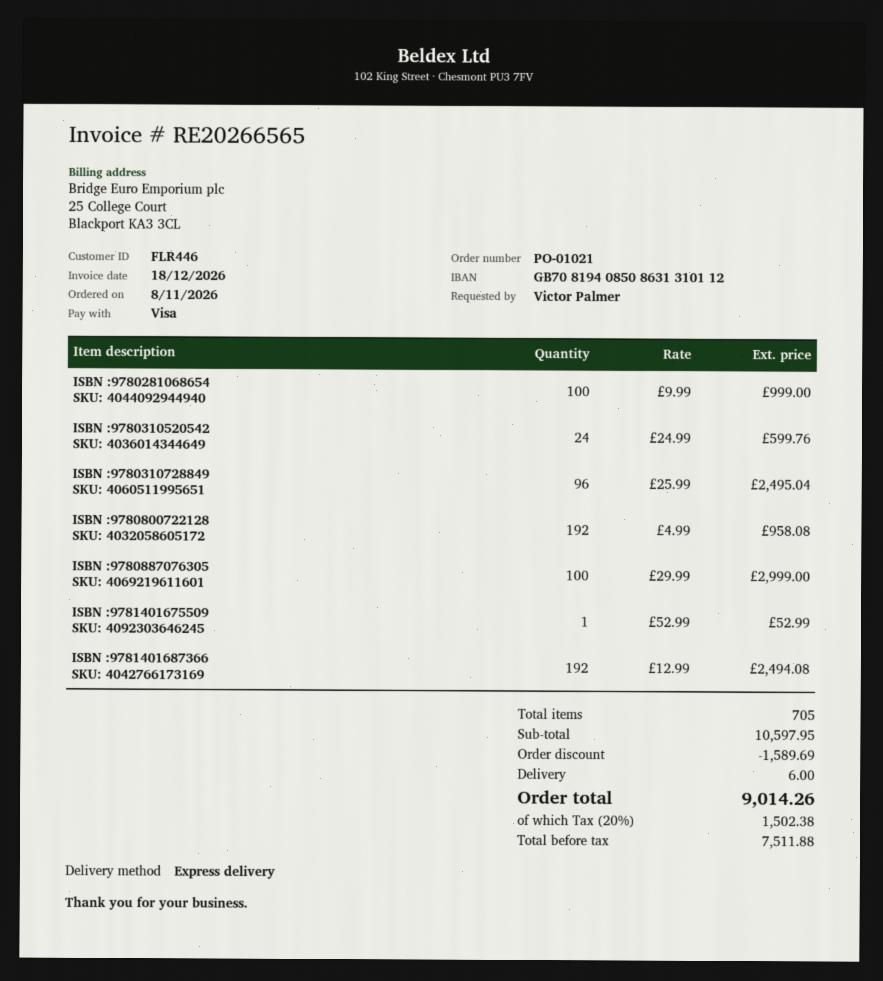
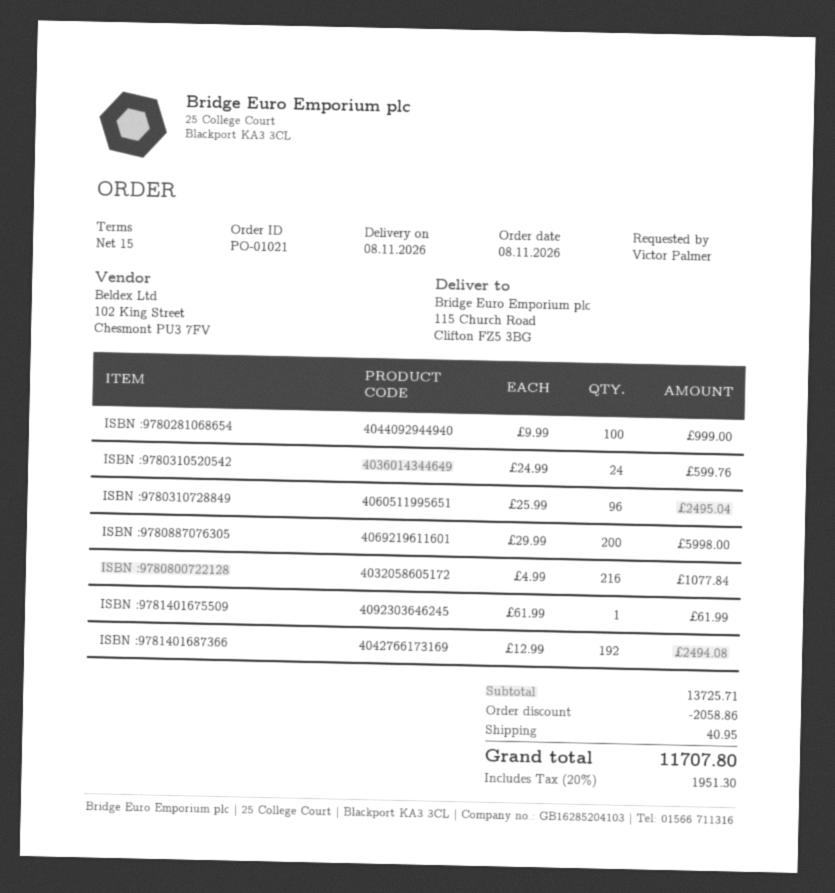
ISBN :9780800722128: 192 x 4.99 = 958.08 -> 216 x 4.99 = 1077.84
ISBN :9780887076305: 100 x 29.99 = 2999.00 -> 200 x 29.99 = 5998.00
ISBN :9781401675509: 1 x 52.99 = 52.99 -> 1 x 61.99 = 61.99
subtotal: 10597.95 -> 13725.71
discount: 1589.69 -> 2058.86
shipping: 6.00 -> 40.95
tax: 20% = 1502.38 -> 20% = 1951.30
total: 9014.26 -> 11707.80

